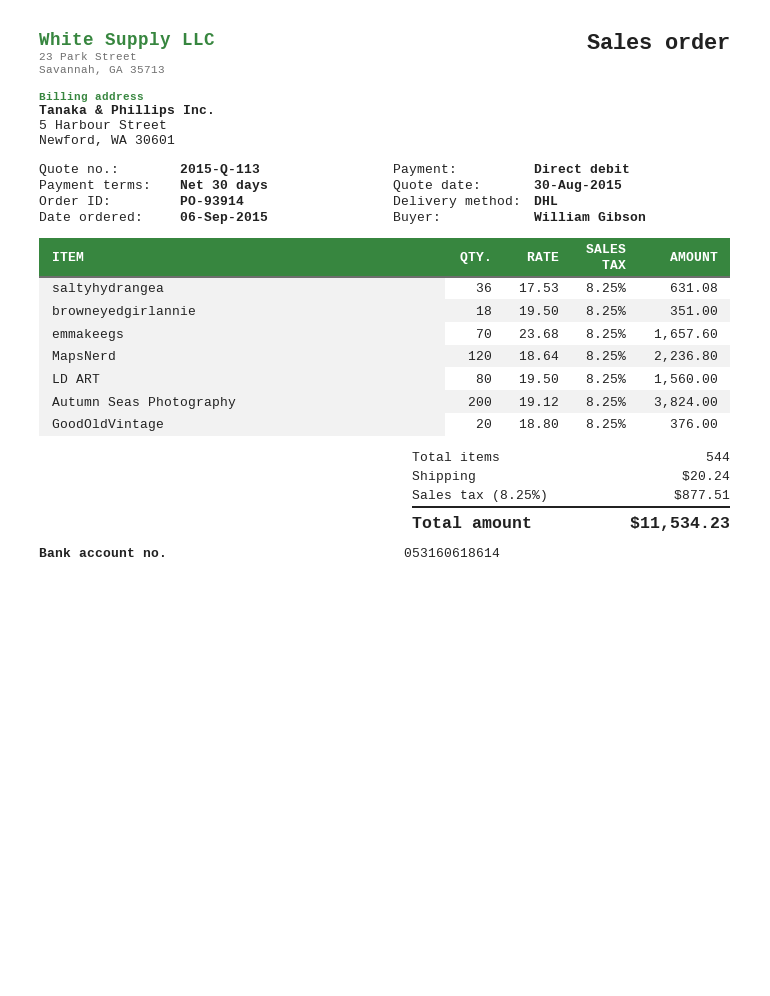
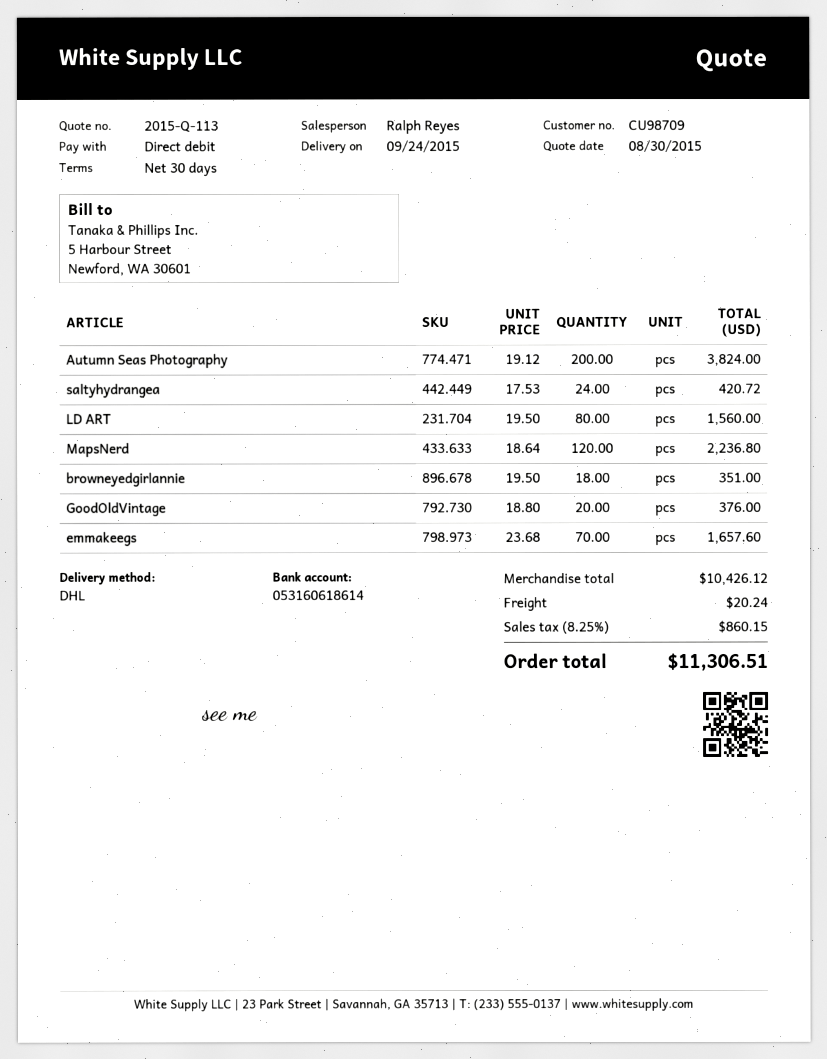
saltyhydrangea: 36 x 17.53 = 631.08 -> 24 x 17.53 = 420.72
tax: 8.25% = 877.51 -> 8.25% = 860.15
total: 11534.23 -> 11306.51

